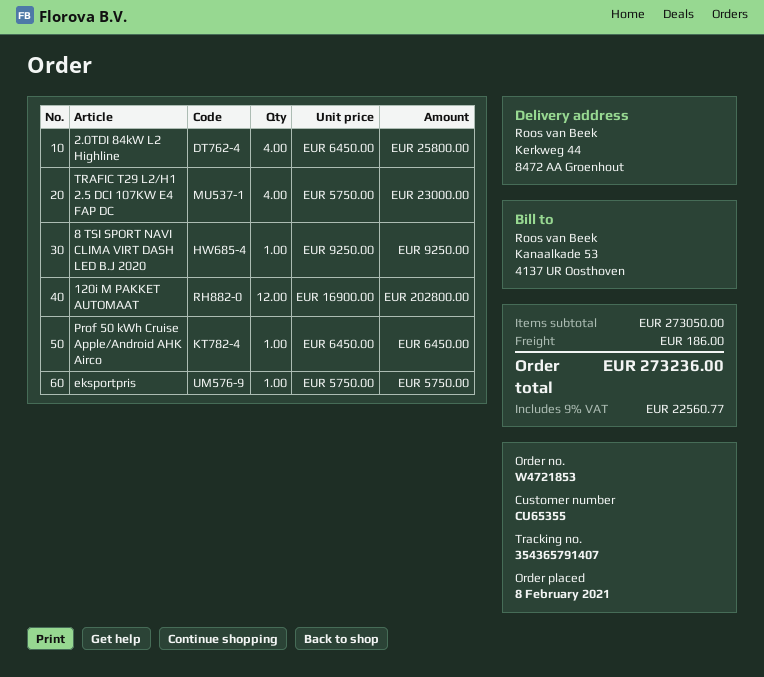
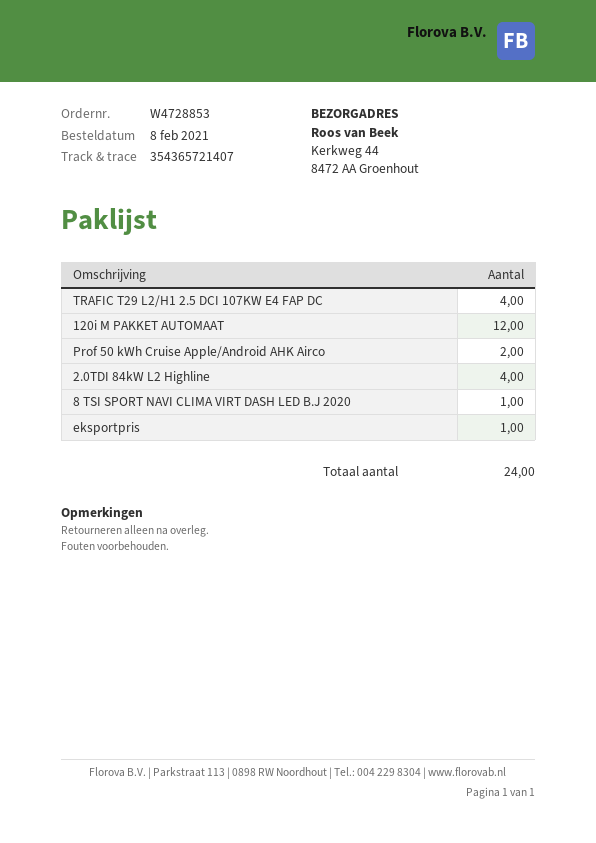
order number: W4721853 -> W4728853
tracking number: 354365791407 -> 354365721407
Prof 50 kWh Cruise Apple/Android AHK Airco: 1 -> 2

